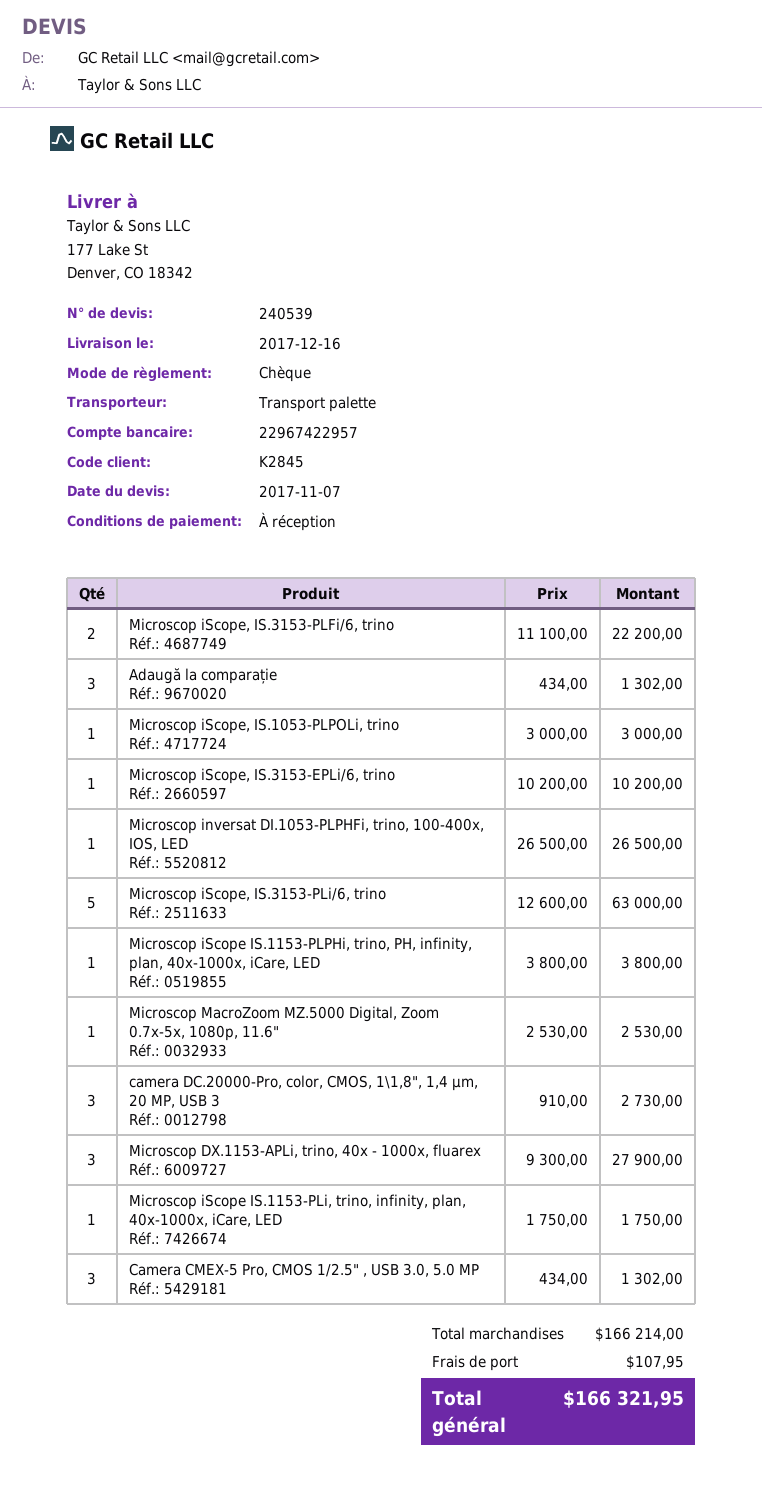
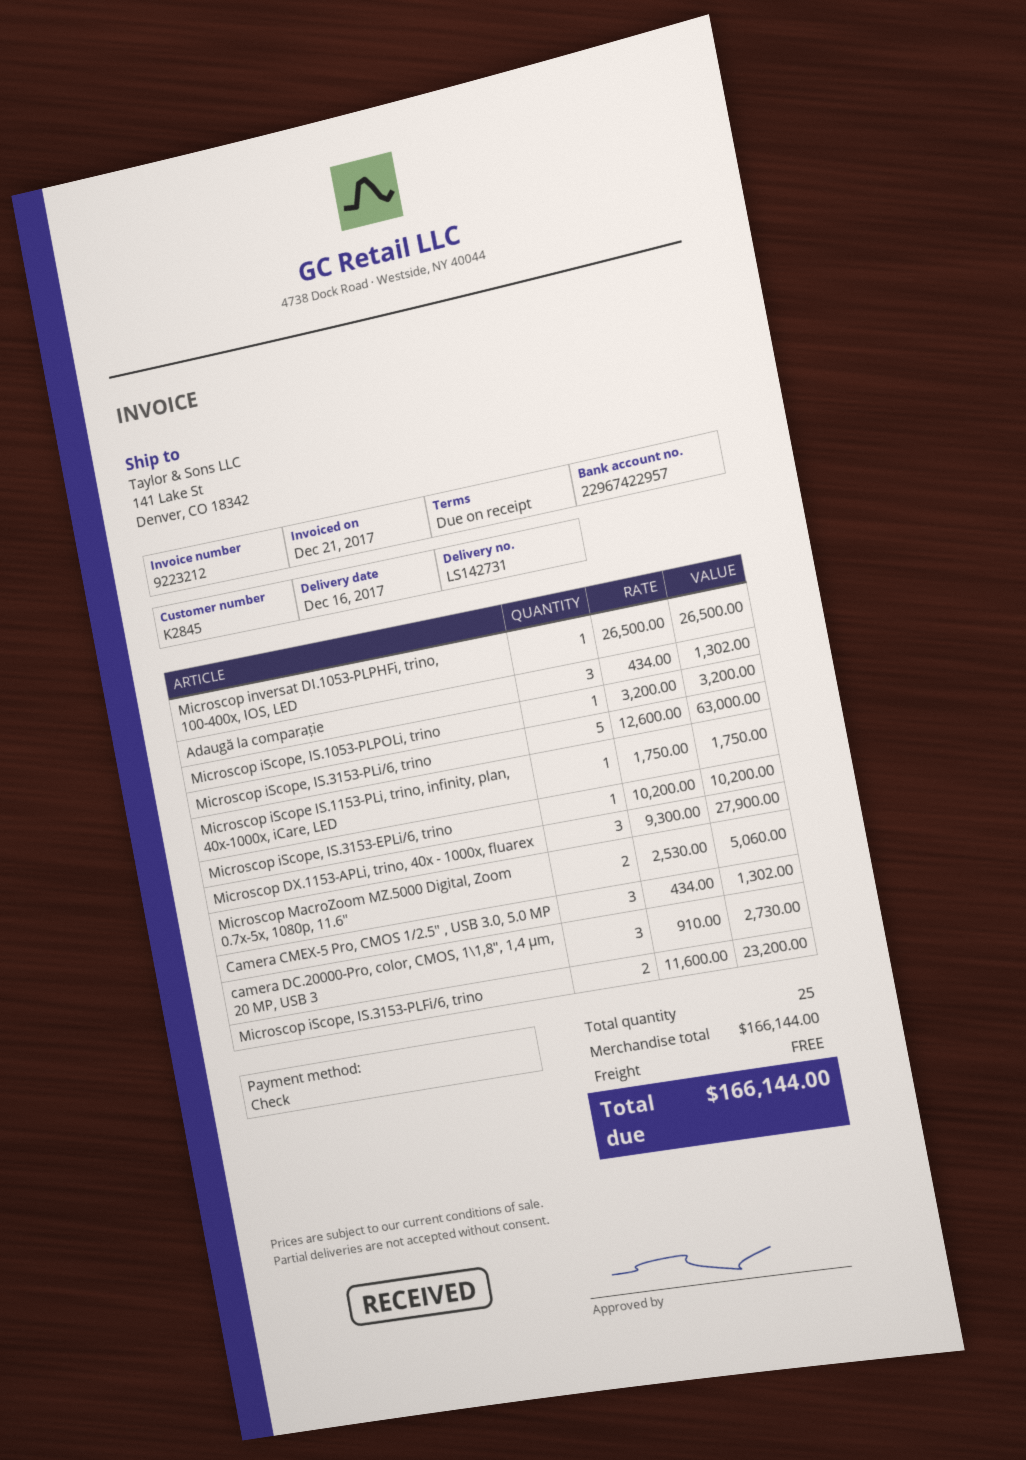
ship to: 177 Lake St, Denver, CO 18342 -> 141 Lake St, Denver, CO 18342
Microscop iScope, IS.3153-PLFi/6, trino: 2 x 11100.00 = 22200.00 -> 2 x 11600.00 = 23200.00
Microscop iScope, IS.1053-PLPOLi, trino: 1 x 3000.00 = 3000.00 -> 1 x 3200.00 = 3200.00
Microscop iScope IS.1153-PLPHi, trino, PH, infinity, plan, 40x-1000x, iCare, LED: 1 x 3800.00 = 3800.00 -> none
Microscop MacroZoom MZ.5000 Digital, Zoom 0.7x-5x, 1080p, 11.6": 1 x 2530.00 = 2530.00 -> 2 x 2530.00 = 5060.00
subtotal: 166214.00 -> 166144.00
shipping: 107.95 -> 0.00
total: 166321.95 -> 166144.00

